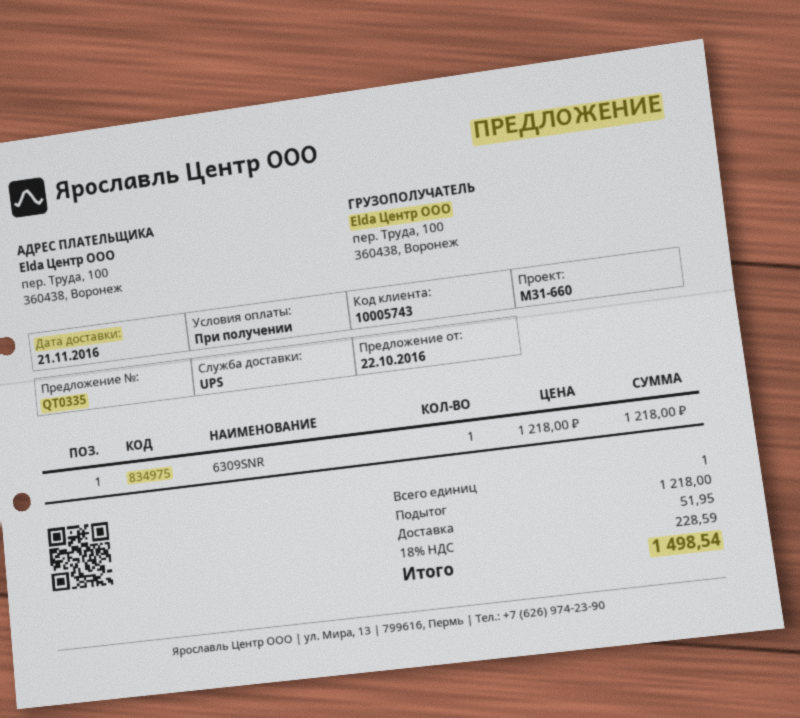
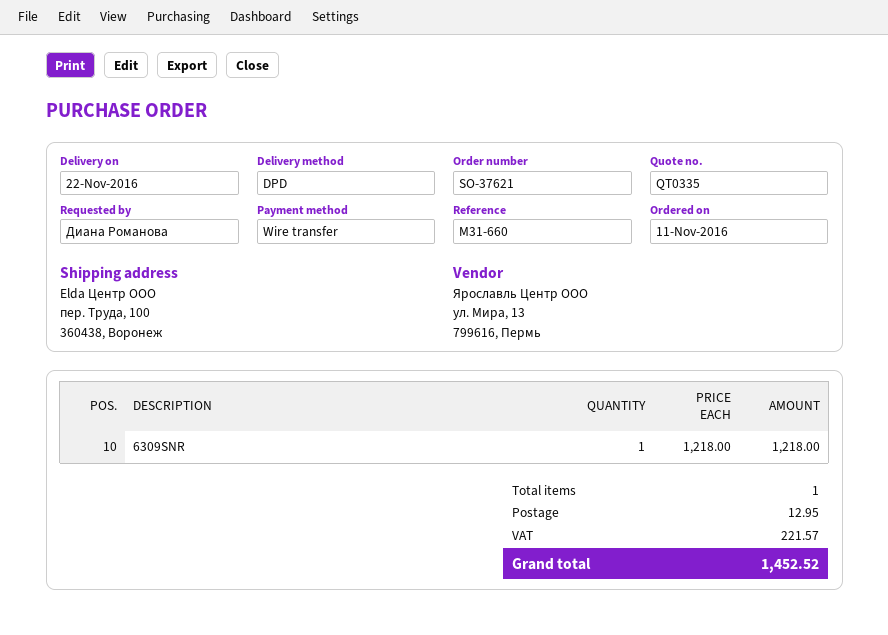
delivery date: 2016-11-21 -> 2016-11-22
shipping method: UPS -> DPD
shipping: 51.95 -> 12.95
tax: 228.59 -> 221.57
total: 1498.54 -> 1452.52

